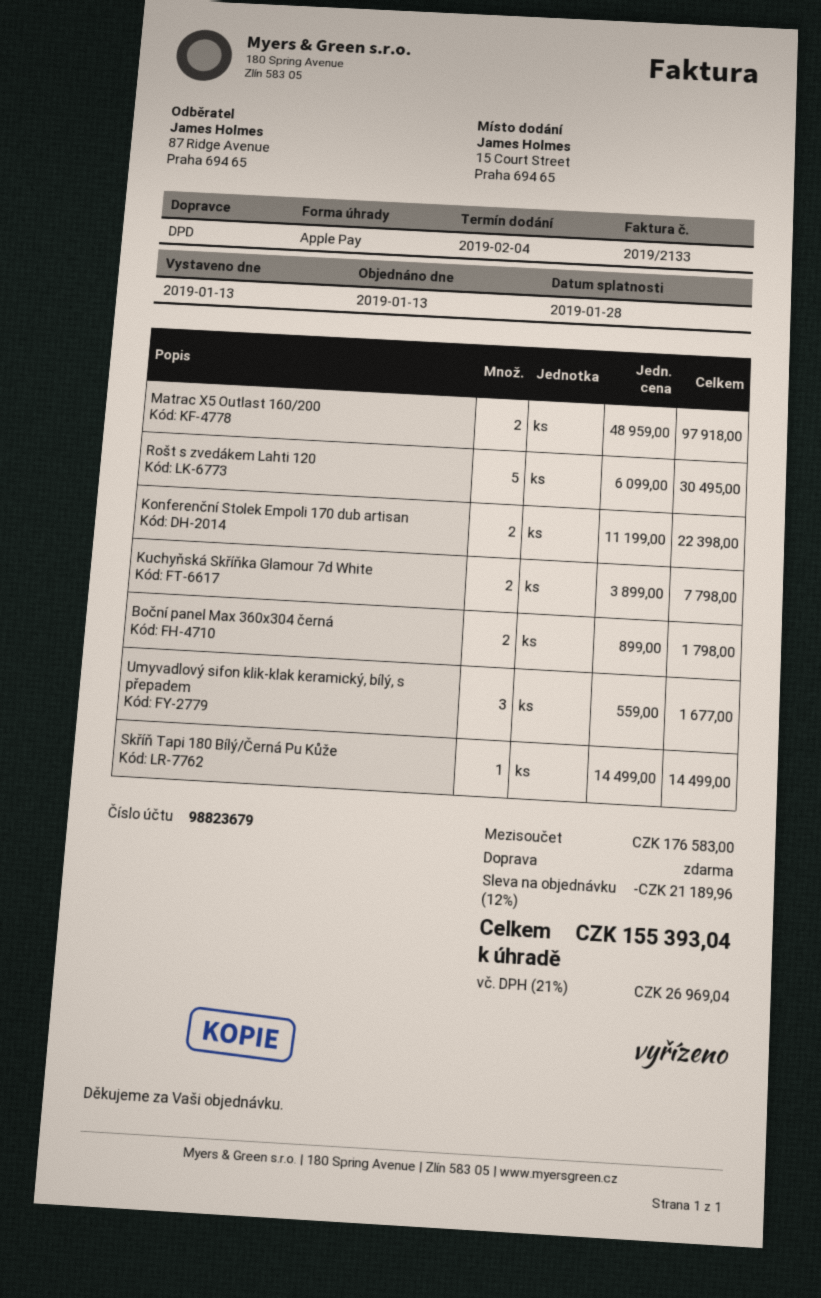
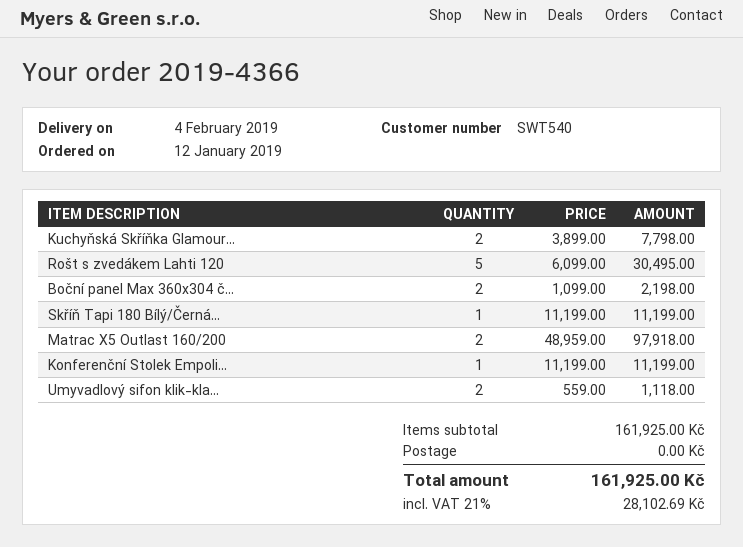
order date: 2019-01-13 -> 2019-01-12
Konferenční Stolek Empoli 170 dub artisan: 2 x 11199.00 = 22398.00 -> 1 x 11199.00 = 11199.00
Boční panel Max 360x304 černá: 2 x 899.00 = 1798.00 -> 2 x 1099.00 = 2198.00
Umyvadlový sifon klik-klak keramický, bílý, s přepadem: 3 x 559.00 = 1677.00 -> 2 x 559.00 = 1118.00
Skříň Tapi 180 Bílý/Černá Pu Kůže: 1 x 14499.00 = 14499.00 -> 1 x 11199.00 = 11199.00
subtotal: 176583.00 -> 161925.00
discount: 12% = 21189.96 -> none
tax: 21% = 26969.04 -> 21% = 28102.69
total: 155393.04 -> 161925.00

